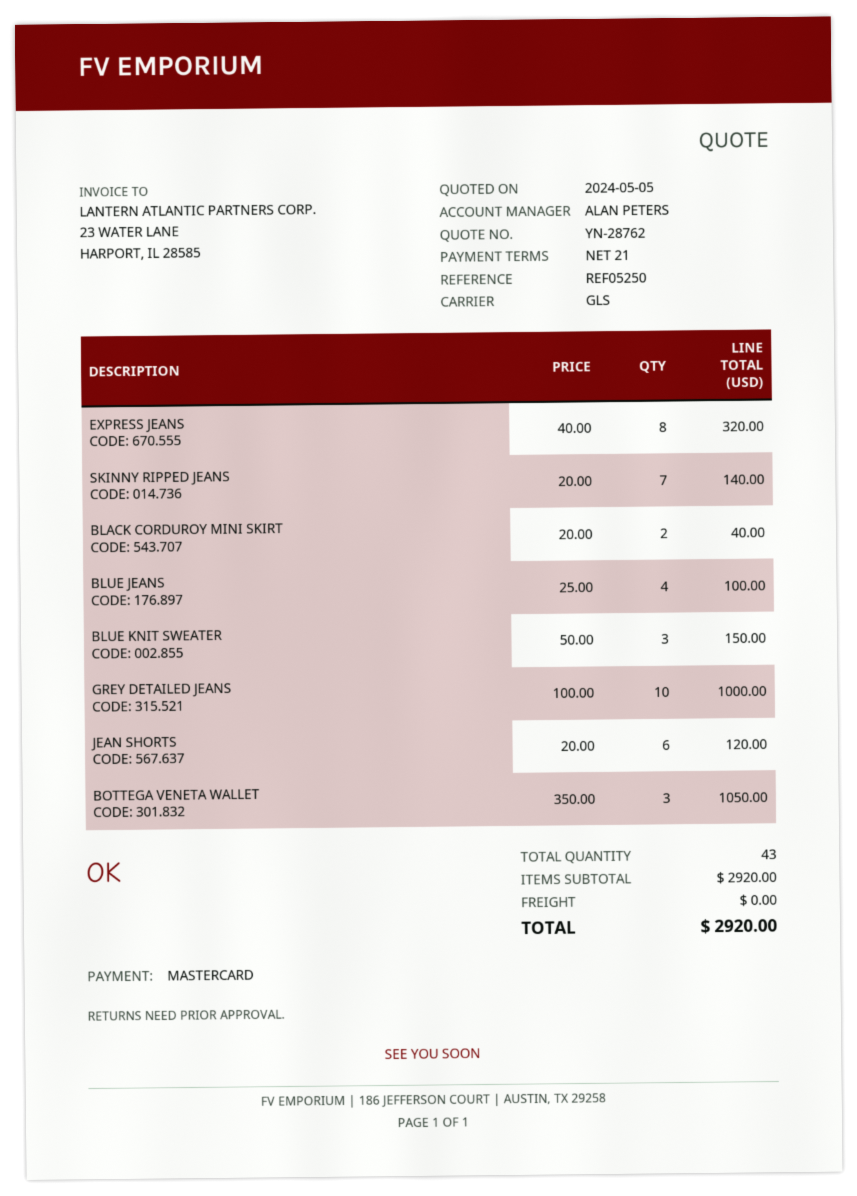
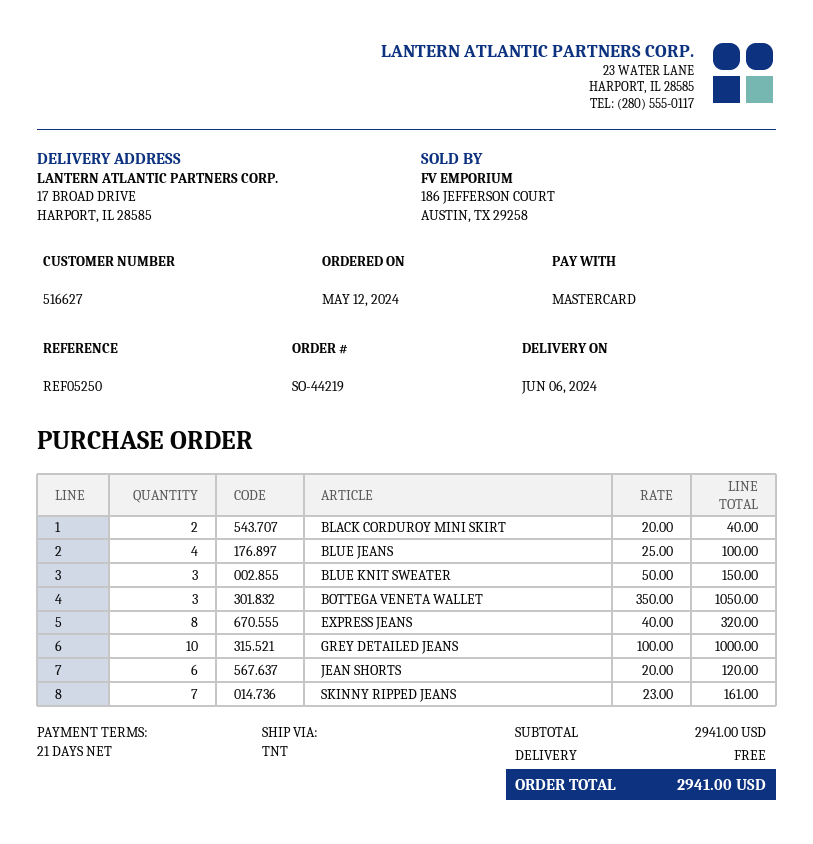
shipping method: GLS -> TNT
SKINNY RIPPED JEANS: 7 x 20.00 = 140.00 -> 7 x 23.00 = 161.00
subtotal: 2920.00 -> 2941.00
total: 2920.00 -> 2941.00

